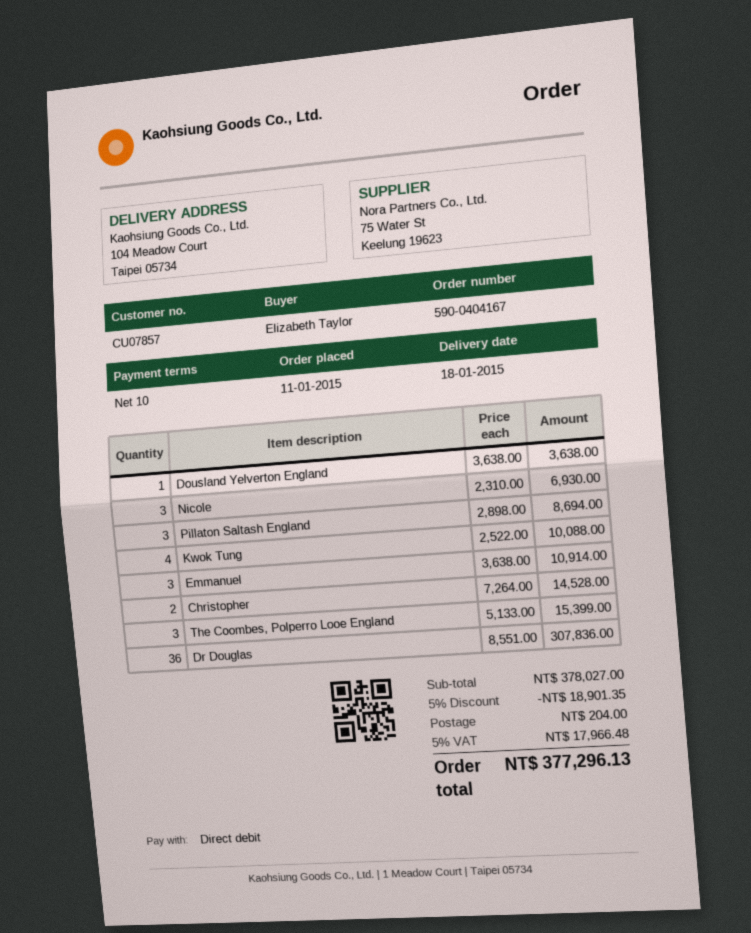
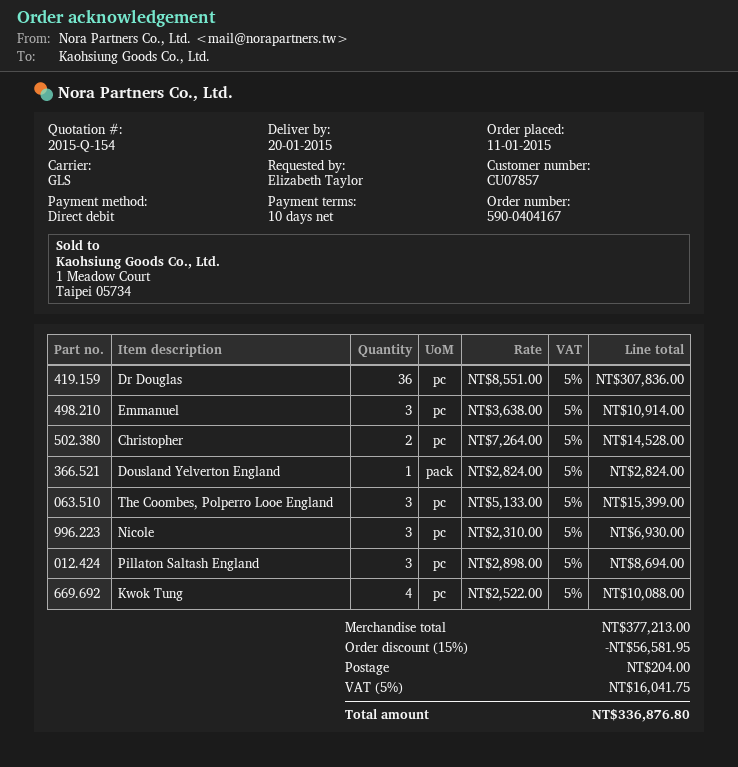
delivery date: 2015-01-18 -> 2015-01-20
Dousland Yelverton England: 1 x 3638.00 = 3638.00 -> 1 x 2824.00 = 2824.00
subtotal: 378027.00 -> 377213.00
discount: 5% = 18901.35 -> 15% = 56581.95
tax: 5% = 17966.48 -> 5% = 16041.75
total: 377296.13 -> 336876.80

